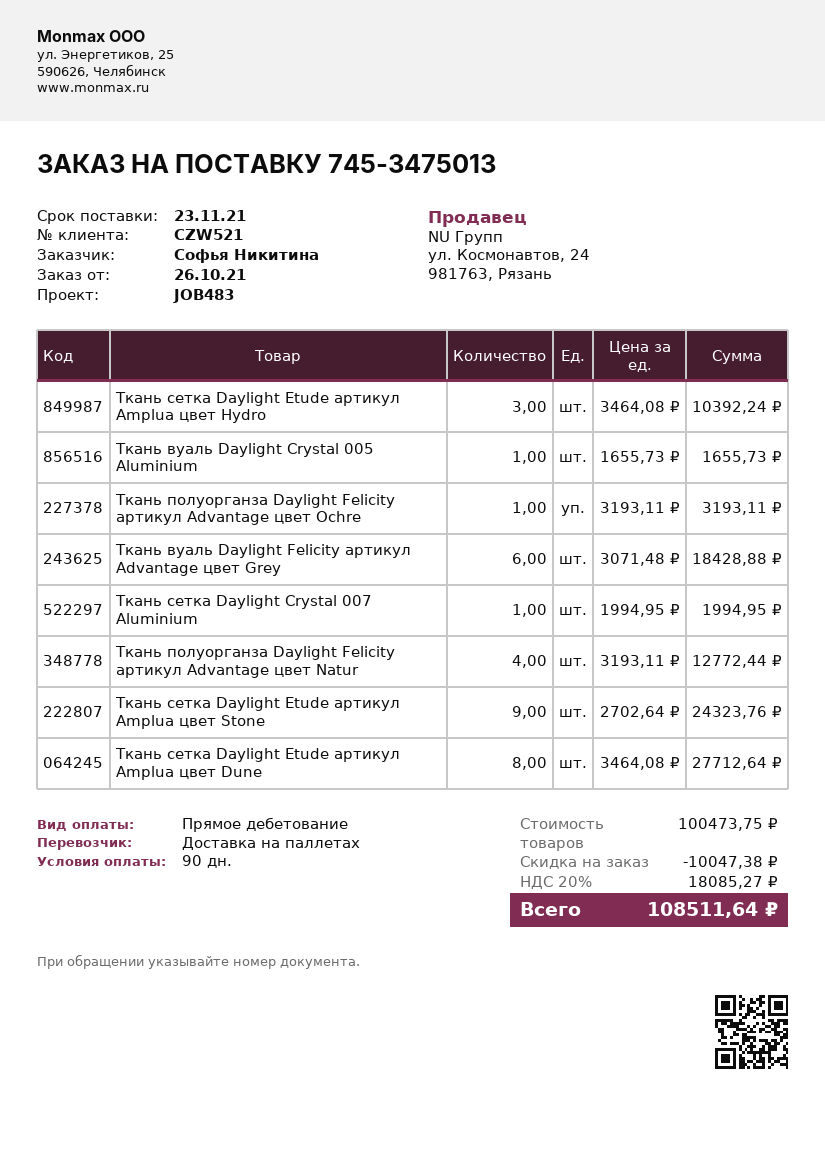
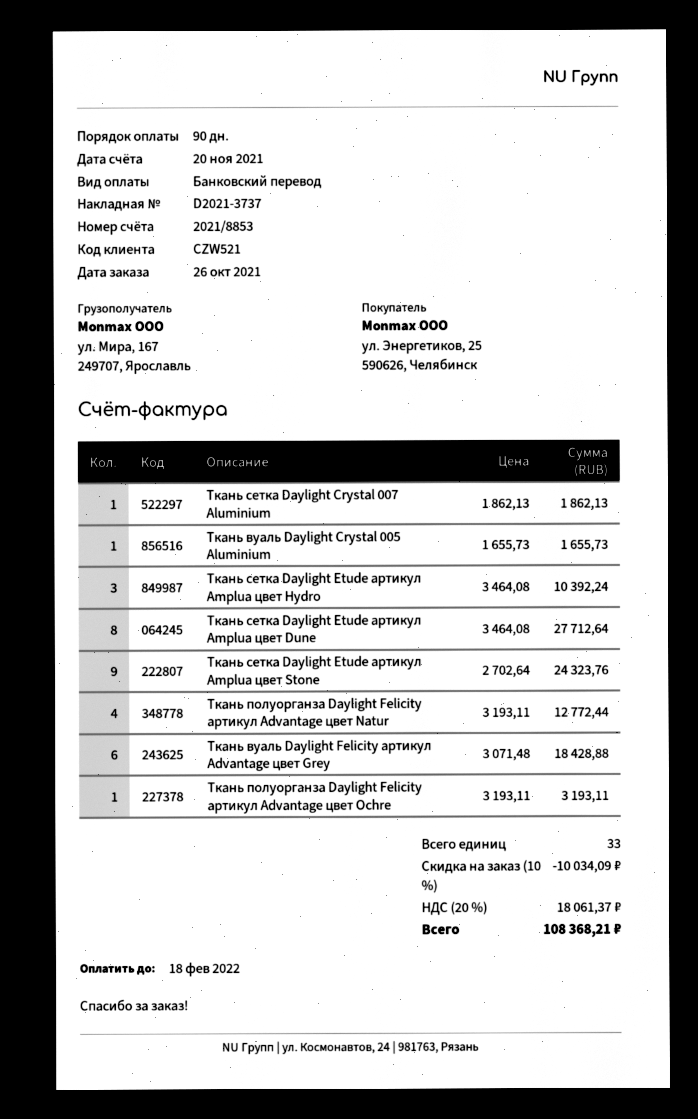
payment method: direct debit -> bank transfer
Ткань сетка Daylight Crystal 007 Aluminium: 1 x 1994.95 = 1994.95 -> 1 x 1862.13 = 1862.13
discount: 10047.38 -> 10034.09
tax: 20% = 18085.27 -> 20% = 18061.37
total: 108511.64 -> 108368.21

